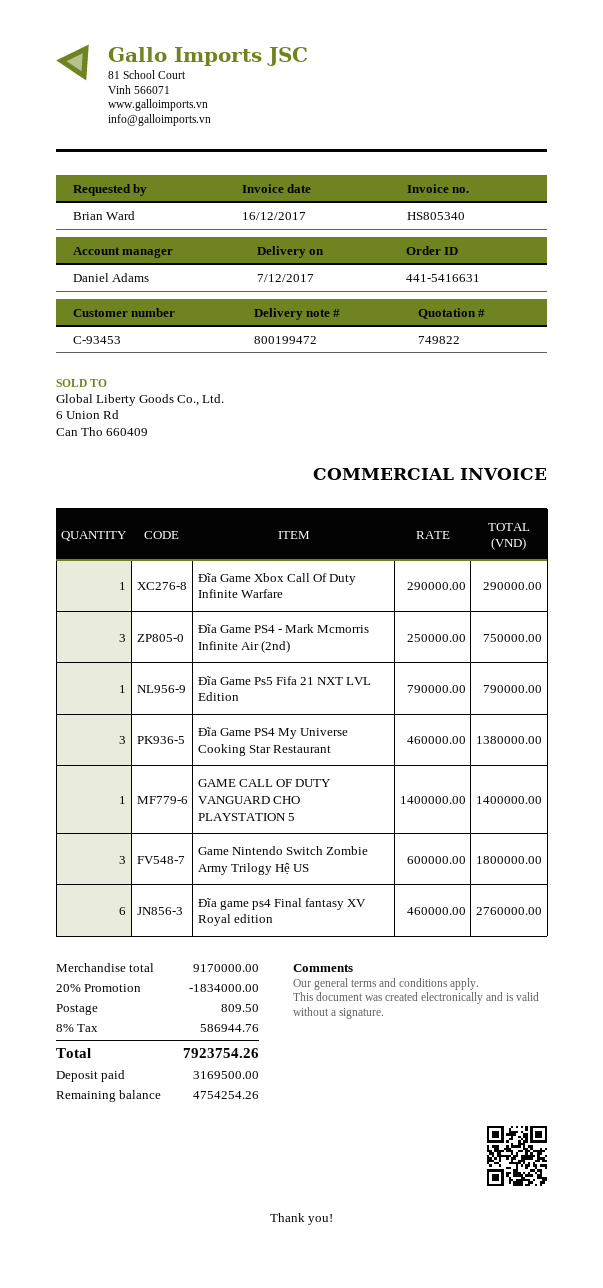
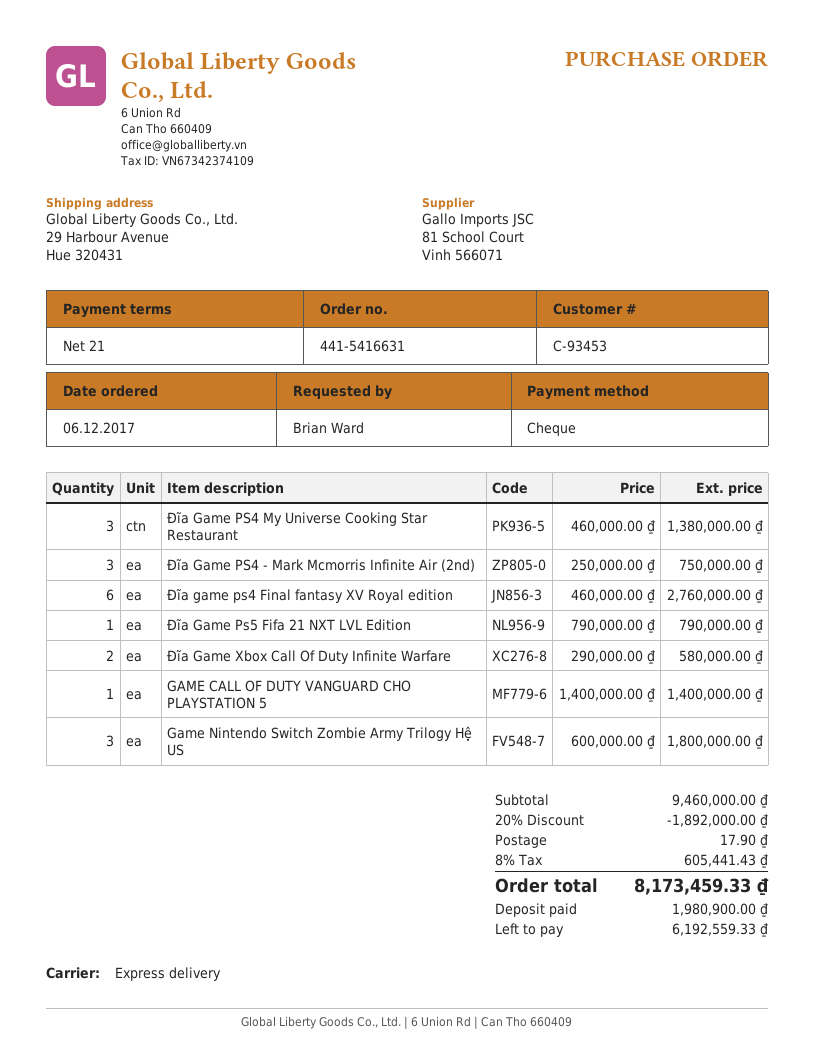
Đĩa Game Xbox Call Of Duty Infinite Warfare: 1 x 290000.00 = 290000.00 -> 2 x 290000.00 = 580000.00
subtotal: 9170000.00 -> 9460000.00
discount: 20% = 1834000.00 -> 20% = 1892000.00
shipping: 809.50 -> 17.90
tax: 8% = 586944.76 -> 8% = 605441.43
total: 7923754.26 -> 8173459.33
deposit: 3169500.00 -> 1980900.00
balance: 4754254.26 -> 6192559.33

